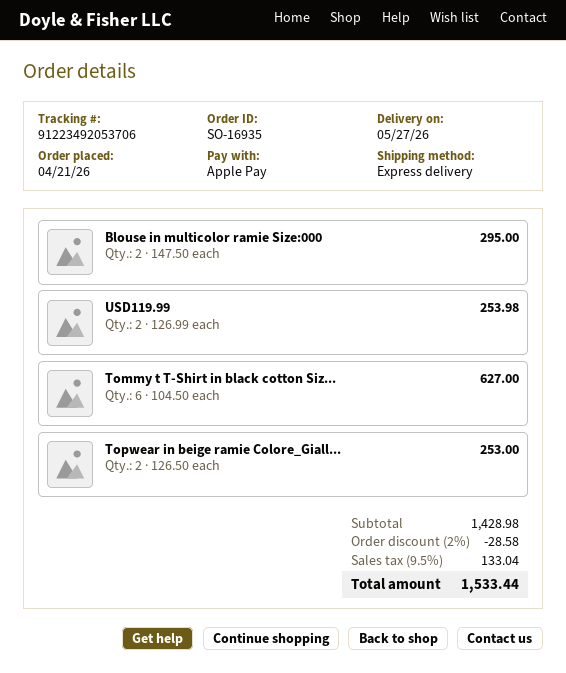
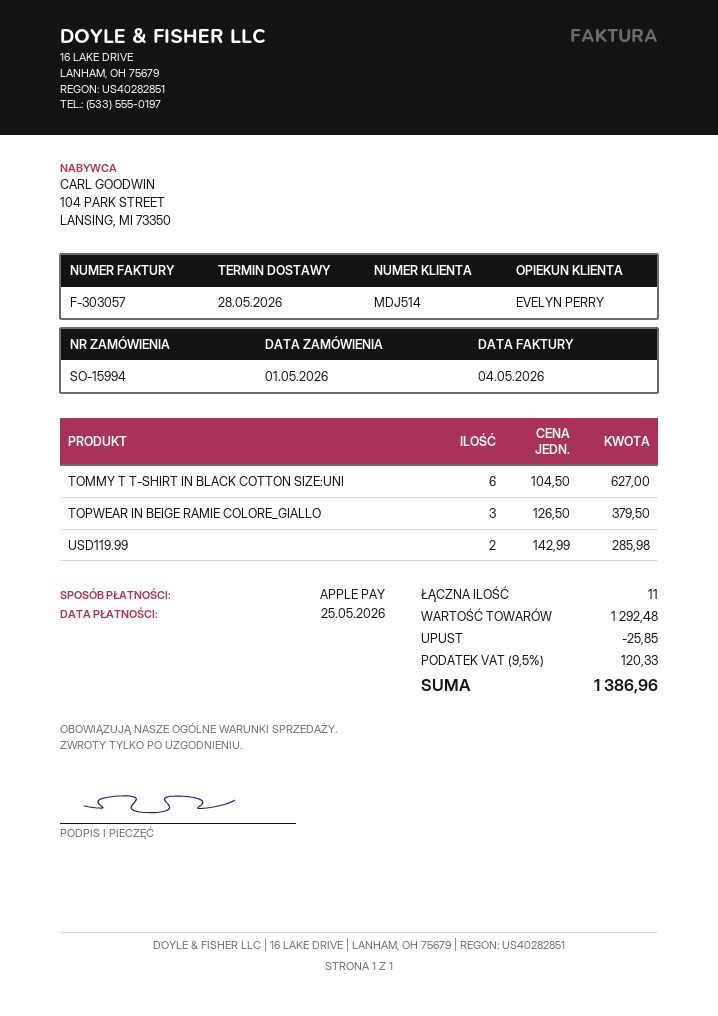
order number: SO-16935 -> SO-15994
order date: 2026-04-21 -> 2026-05-01
delivery date: 2026-05-27 -> 2026-05-28
Blouse in multicolor ramie Size:000: 2 x 147.50 = 295.00 -> none
USD119.99: 2 x 126.99 = 253.98 -> 2 x 142.99 = 285.98
Topwear in beige ramie Colore_Giall...: 2 x 126.50 = 253.00 -> 3 x 126.50 = 379.50
subtotal: 1428.98 -> 1292.48
discount: 28.58 -> 25.85
tax: 9.5% = 133.04 -> 9.5% = 120.33
total: 1533.44 -> 1386.96

